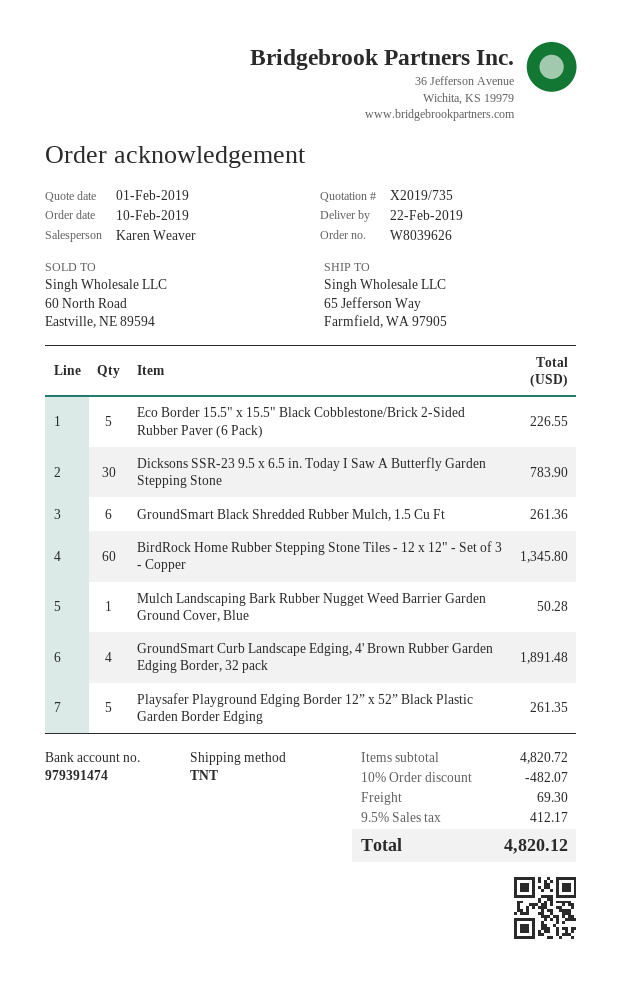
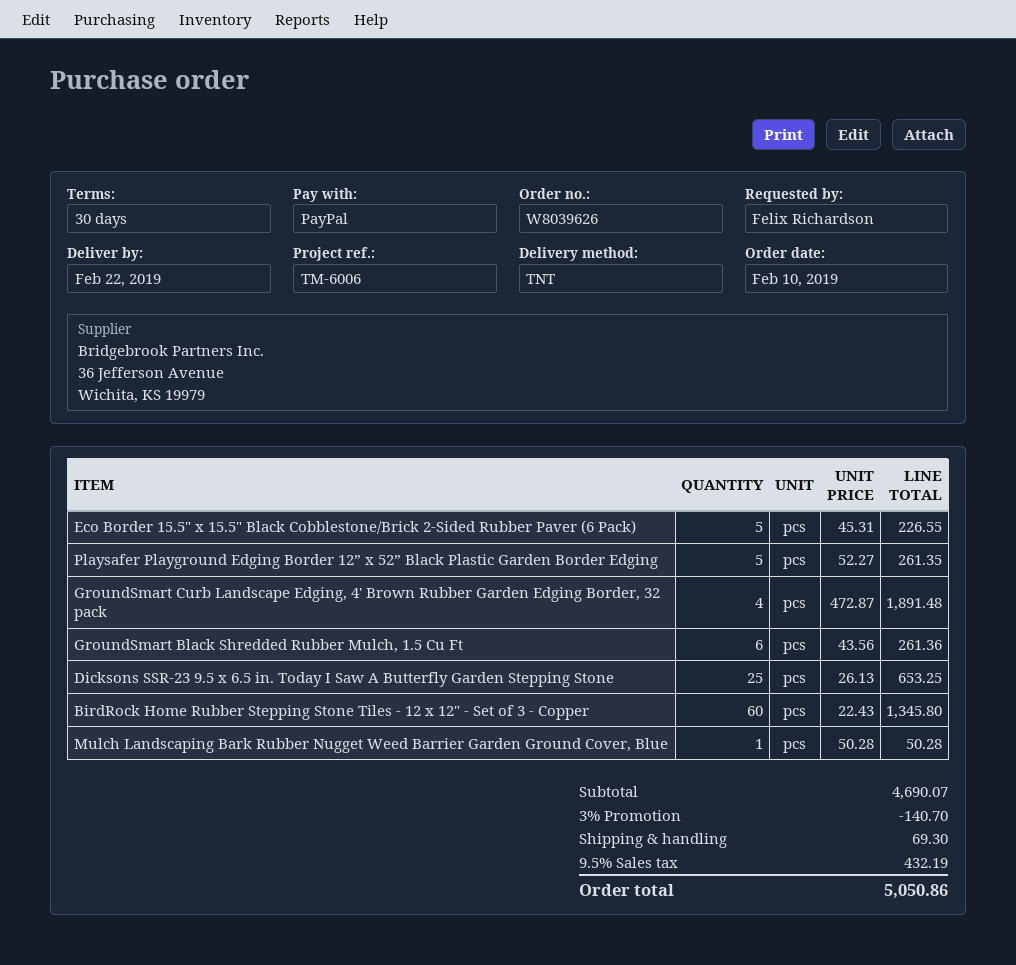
Dicksons SSR-23 9.5 x 6.5 in. Today I Saw A Butterfly Garden Stepping Stone: 30 for 783.90 -> 25 for 653.25
subtotal: 4820.72 -> 4690.07
discount: 10% = 482.07 -> 3% = 140.70
tax: 9.5% = 412.17 -> 9.5% = 432.19
total: 4820.12 -> 5050.86

